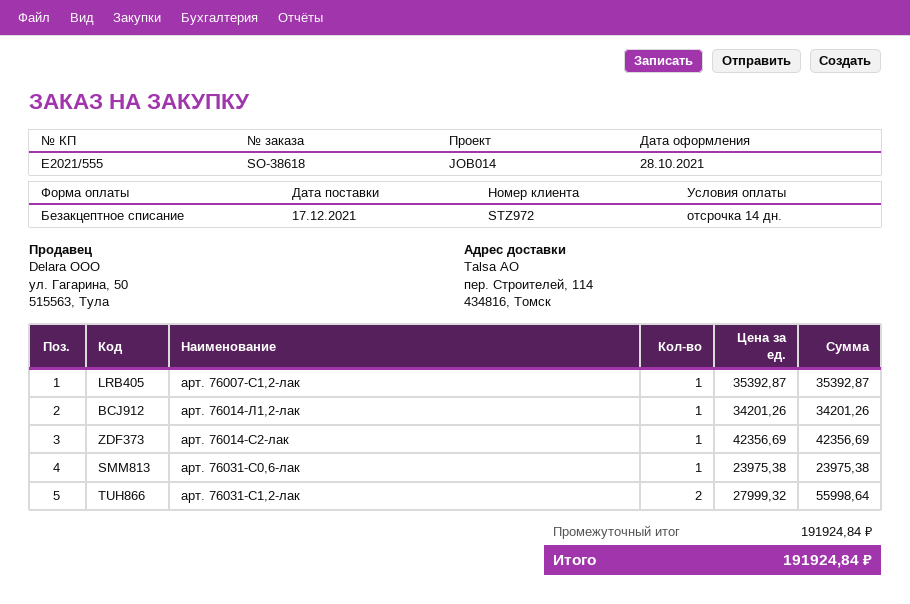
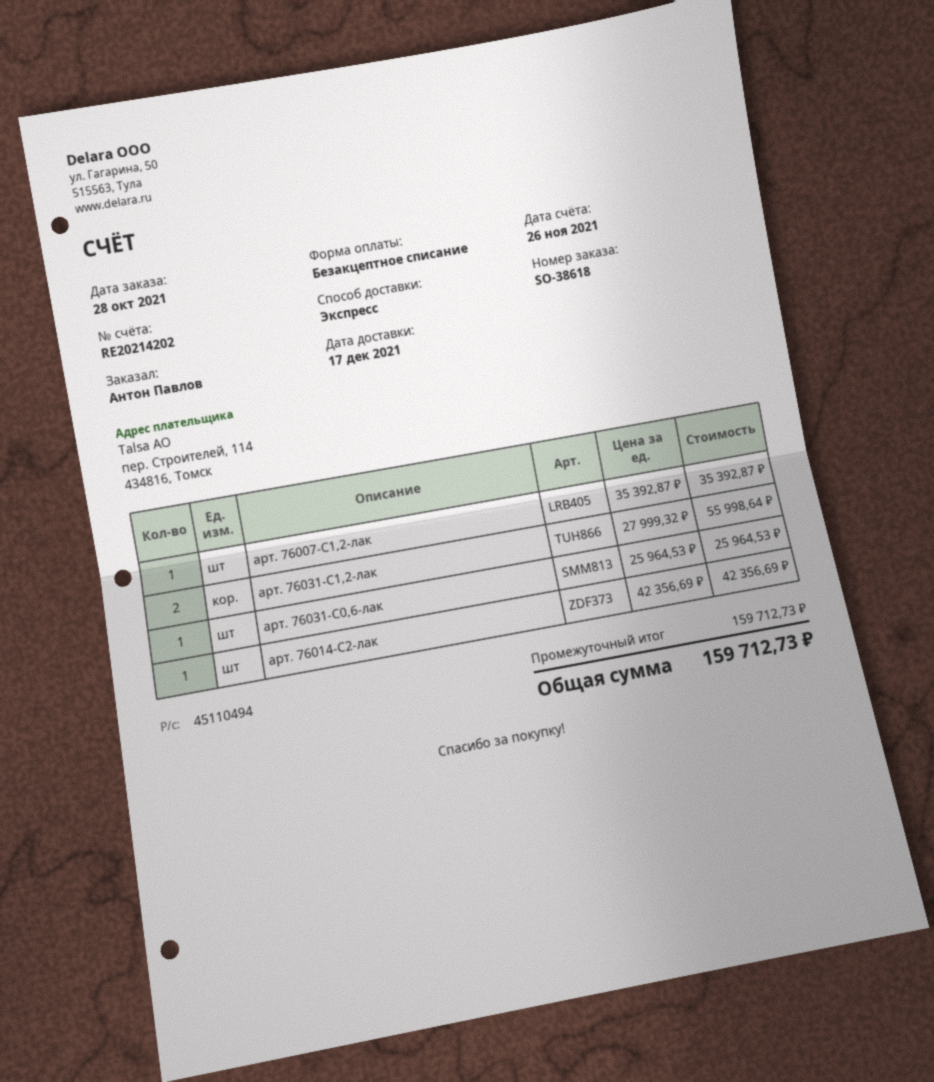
арт. 76014-Л1,2-лак: 1 x 34201.26 = 34201.26 -> none
арт. 76031-С0,6-лак: 1 x 23975.38 = 23975.38 -> 1 x 25964.53 = 25964.53
subtotal: 191924.84 -> 159712.73
total: 191924.84 -> 159712.73

